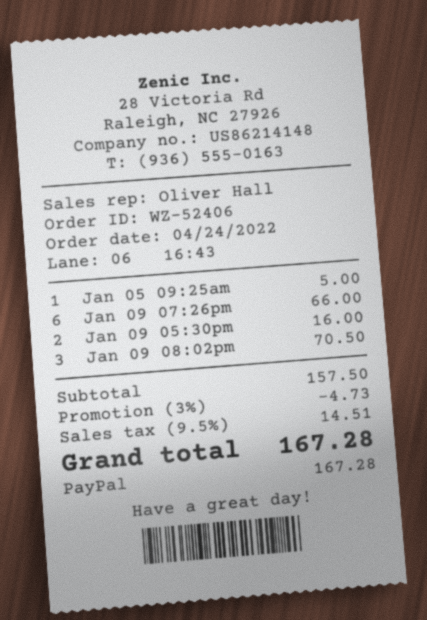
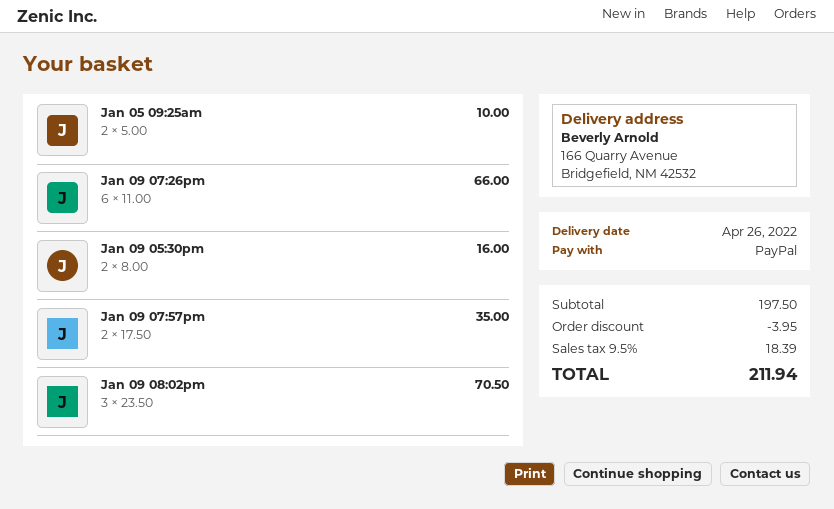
Jan 05 09:25am: 1 for 5.00 -> 2 for 10.00
Jan 09 07:57pm: none -> 2 for 35.00
subtotal: 157.50 -> 197.50
discount: 4.73 -> 3.95
tax: 9.5% = 14.51 -> 9.5% = 18.39
total: 167.28 -> 211.94

